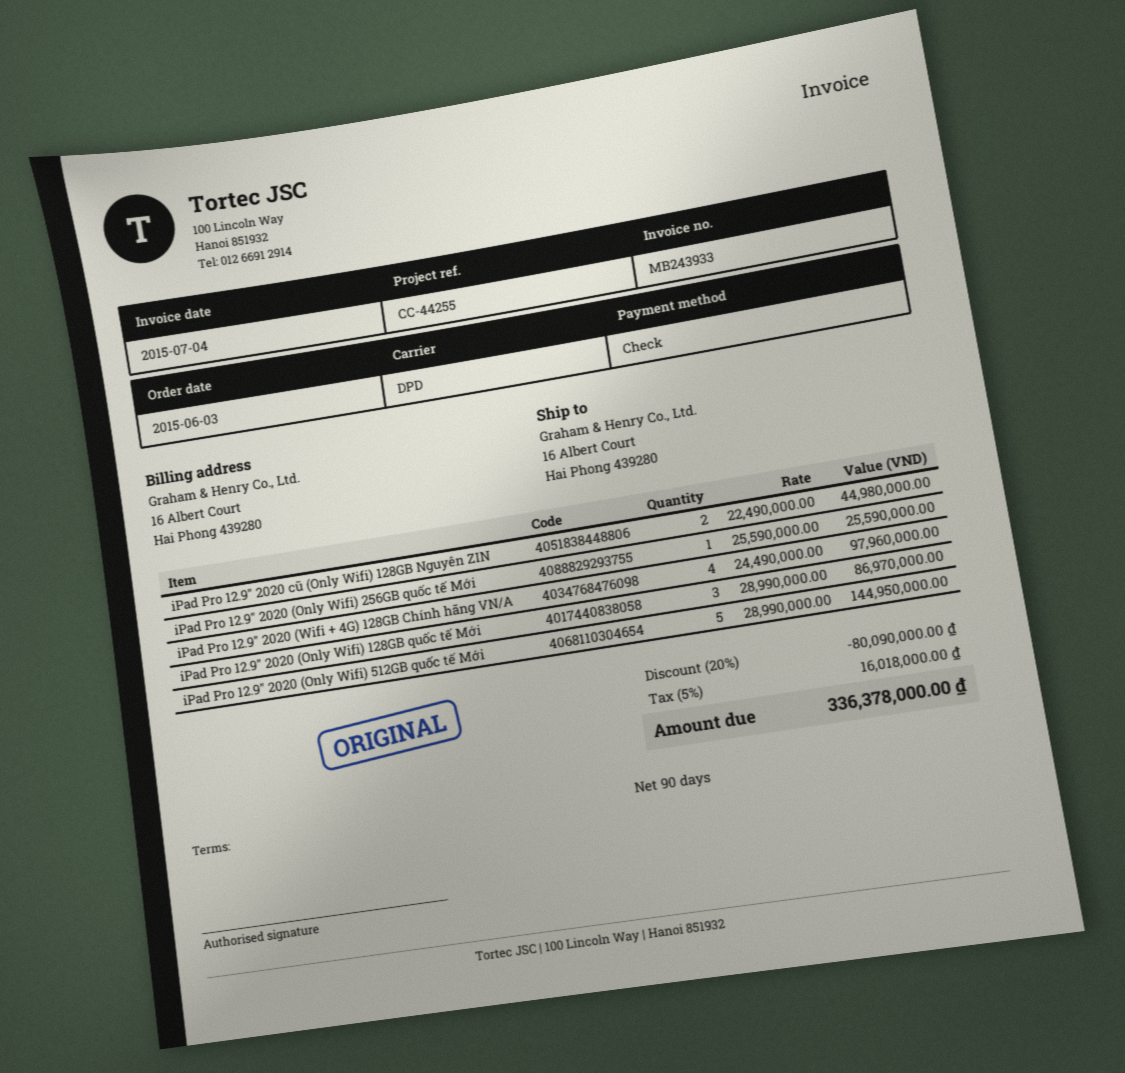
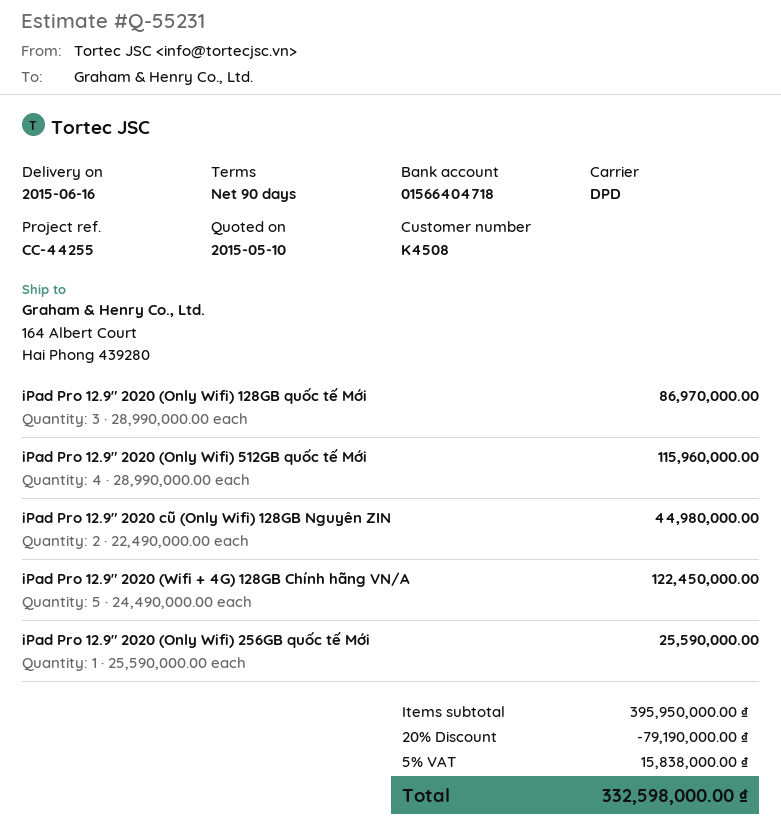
ship to: 16 Albert Court, Hai Phong 439280 -> 164 Albert Court, Hai Phong 439280
iPad Pro 12.9" 2020 (Wifi + 4G) 128GB Chính hãng VN/A: 4 x 24490000.00 = 97960000.00 -> 5 x 24490000.00 = 122450000.00
iPad Pro 12.9" 2020 (Only Wifi) 512GB quốc tế Mới: 5 x 28990000.00 = 144950000.00 -> 4 x 28990000.00 = 115960000.00
discount: 20% = 80090000.00 -> 20% = 79190000.00
tax: 5% = 16018000.00 -> 5% = 15838000.00
total: 336378000.00 -> 332598000.00

